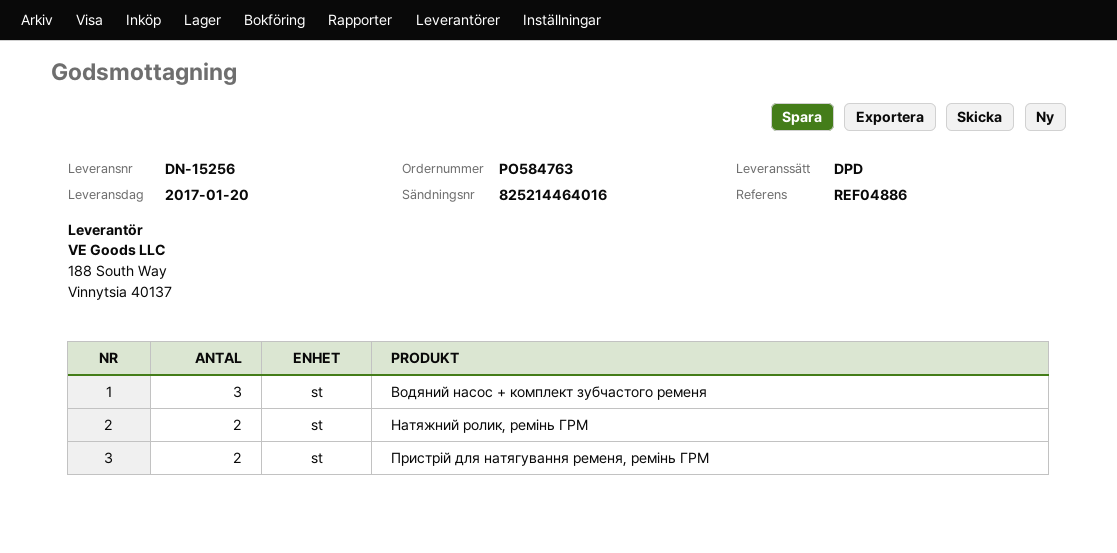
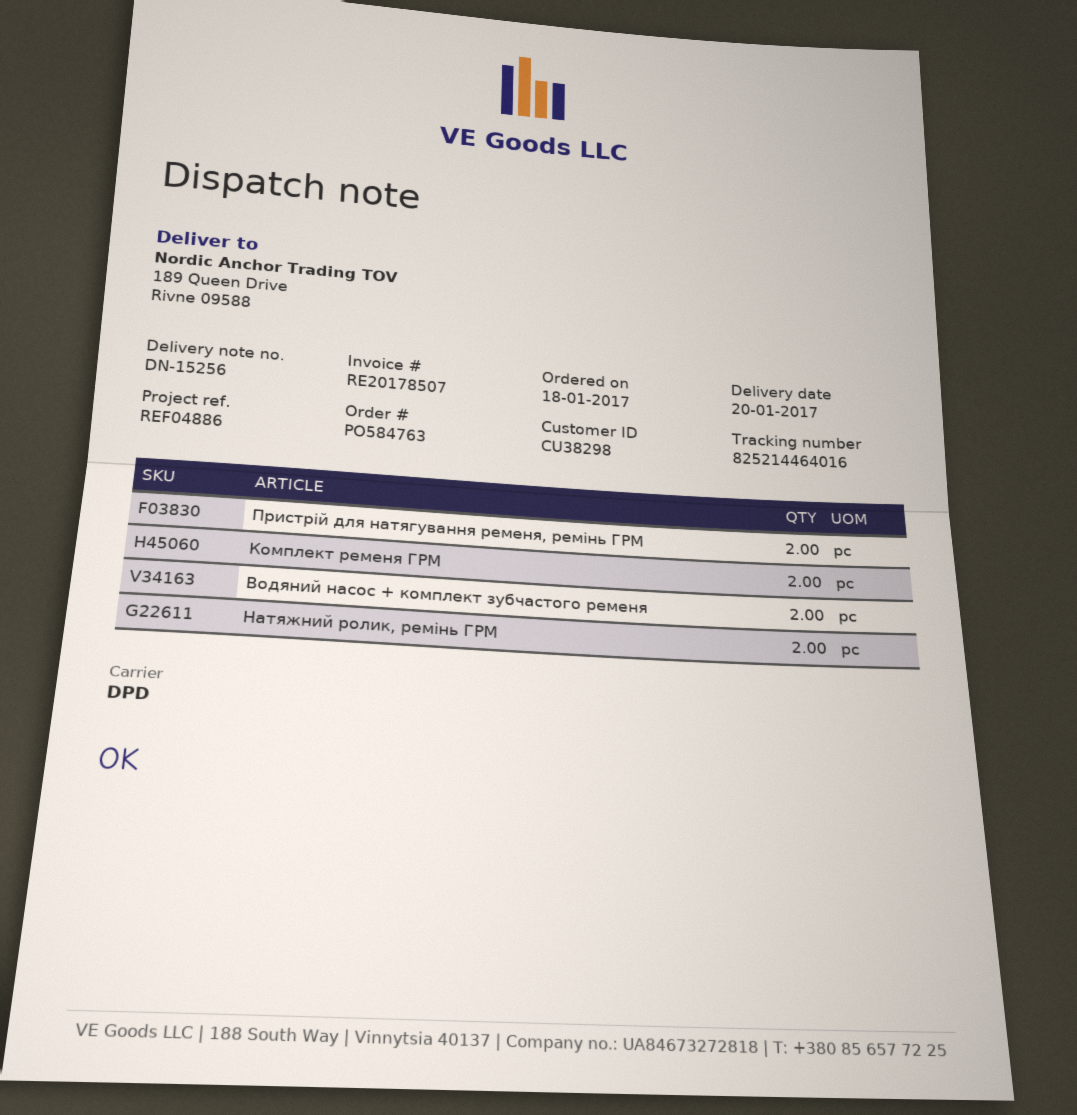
Водяний насос + комплект зубчастого ременя: 3 -> 2
Комплект ременя ГРМ: none -> 2

